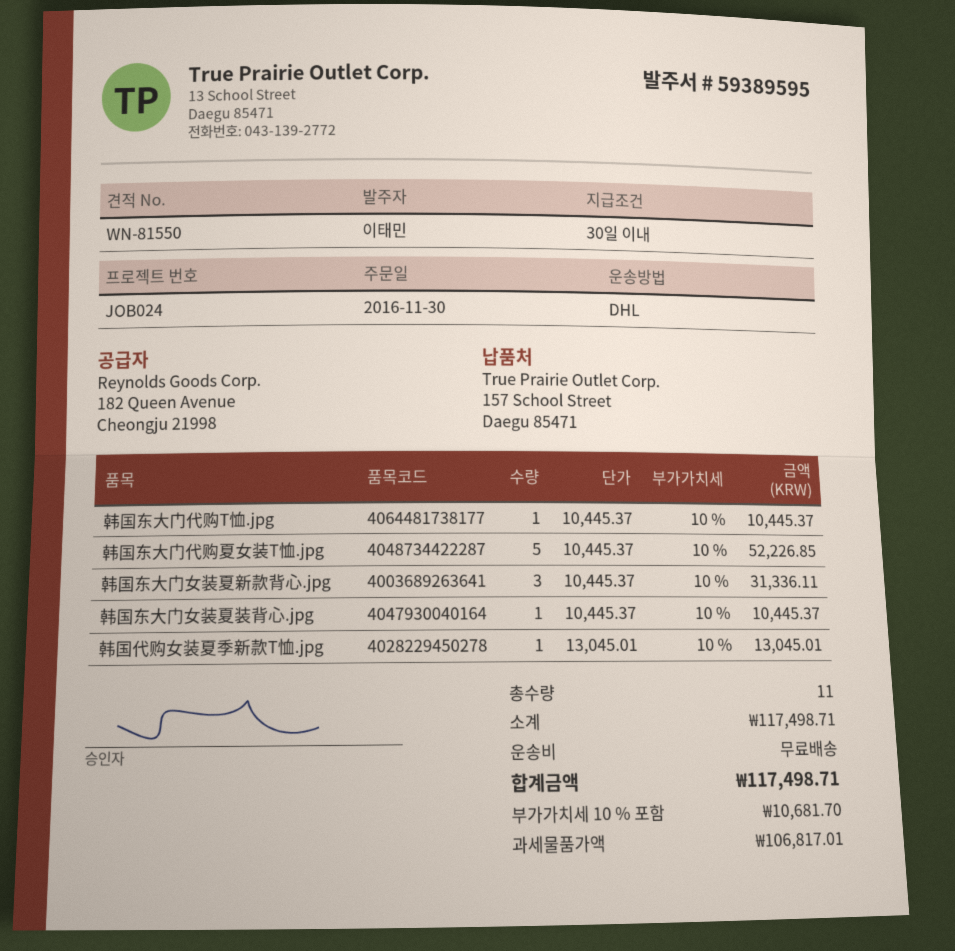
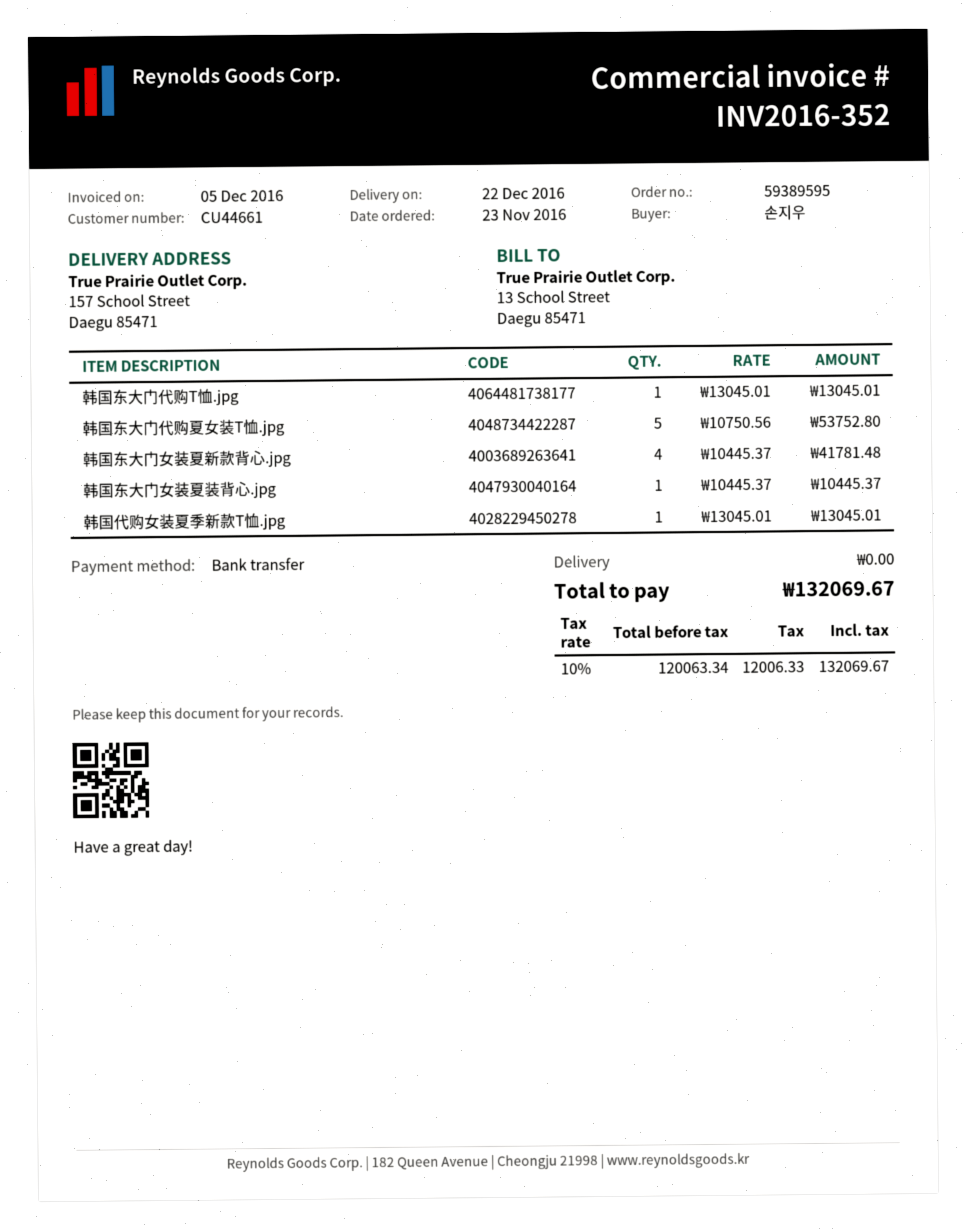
order date: 2016-11-30 -> 2016-11-23
ordered by: 이태민 -> 손지우
韩国东大门代购T恤.jpg: 1 x 10445.37 = 10445.37 -> 1 x 13045.01 = 13045.01
韩国东大门代购夏女装T恤.jpg: 5 x 10445.37 = 52226.85 -> 5 x 10750.56 = 53752.80
韩国东大门女装夏新款背心.jpg: 3 x 10445.37 = 31336.11 -> 4 x 10445.37 = 41781.48
net: 106817.01 -> 120063.34
tax: 10% = 10681.70 -> 10% = 12006.33
total: 117498.71 -> 132069.67

